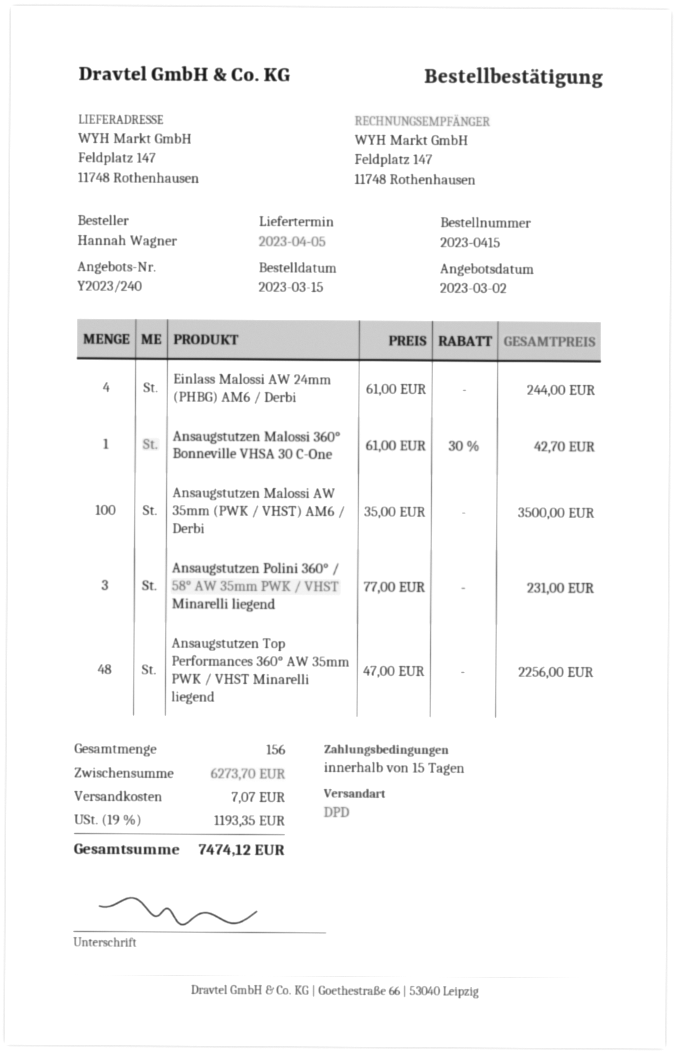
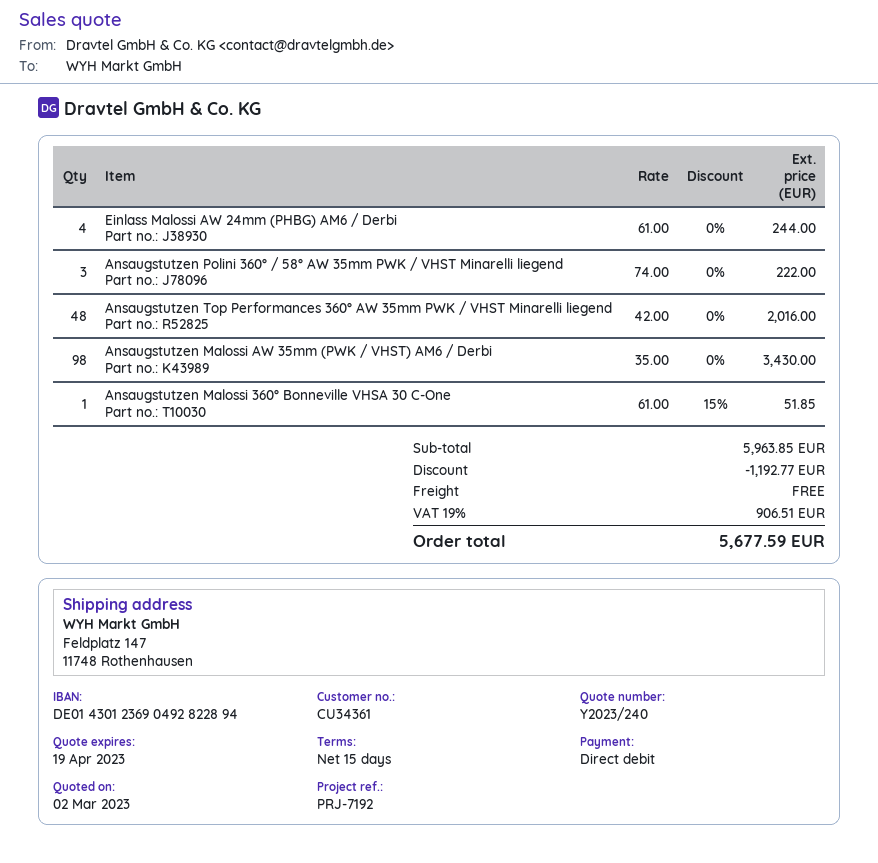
Ansaugstutzen Malossi 360° Bonneville VHSA 30 C-One: 1 x 61.00 - 30% = 42.70 -> 1 x 61.00 - 15% = 51.85
Ansaugstutzen Malossi AW 35mm (PWK / VHST) AM6 / Derbi: 100 x 35.00 = 3500.00 -> 98 x 35.00 = 3430.00
Ansaugstutzen Polini 360° / 58° AW 35mm PWK / VHST Minarelli liegend: 3 x 77.00 = 231.00 -> 3 x 74.00 = 222.00
Ansaugstutzen Top Performances 360° AW 35mm PWK / VHST Minarelli liegend: 48 x 47.00 = 2256.00 -> 48 x 42.00 = 2016.00
subtotal: 6273.70 -> 5963.85
discount: none -> 1192.77
shipping: 7.07 -> 0.00
tax: 19% = 1193.35 -> 19% = 906.51
total: 7474.12 -> 5677.59

